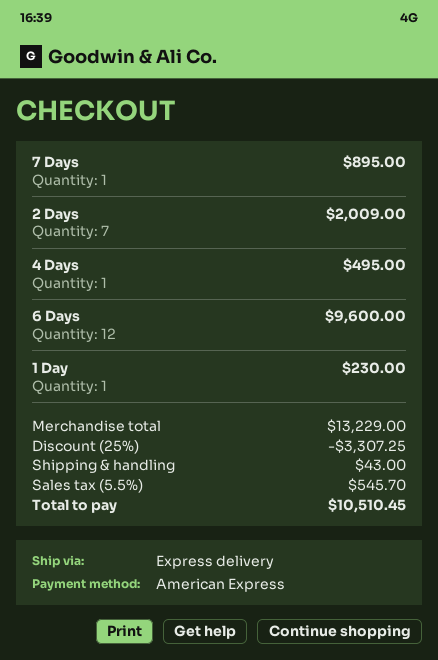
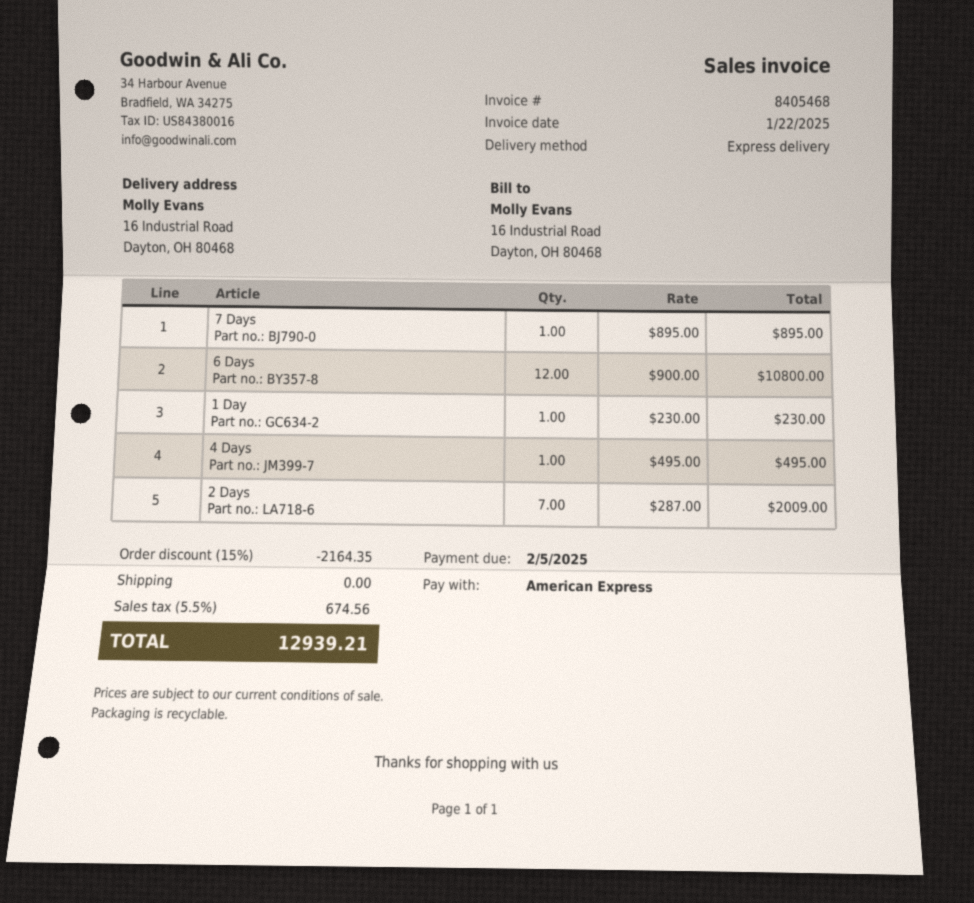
6 Days: 12 for 9600.00 -> 12 for 10800.00
discount: 25% = 3307.25 -> 15% = 2164.35
shipping: 43.00 -> 0.00
tax: 5.5% = 545.70 -> 5.5% = 674.56
total: 10510.45 -> 12939.21

